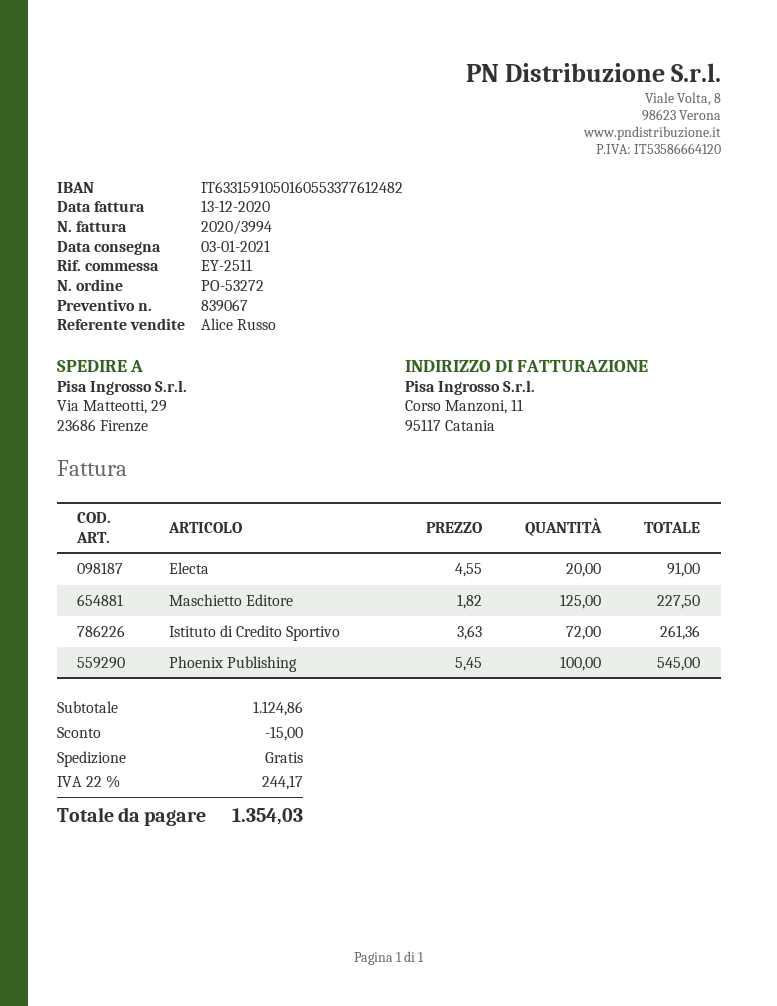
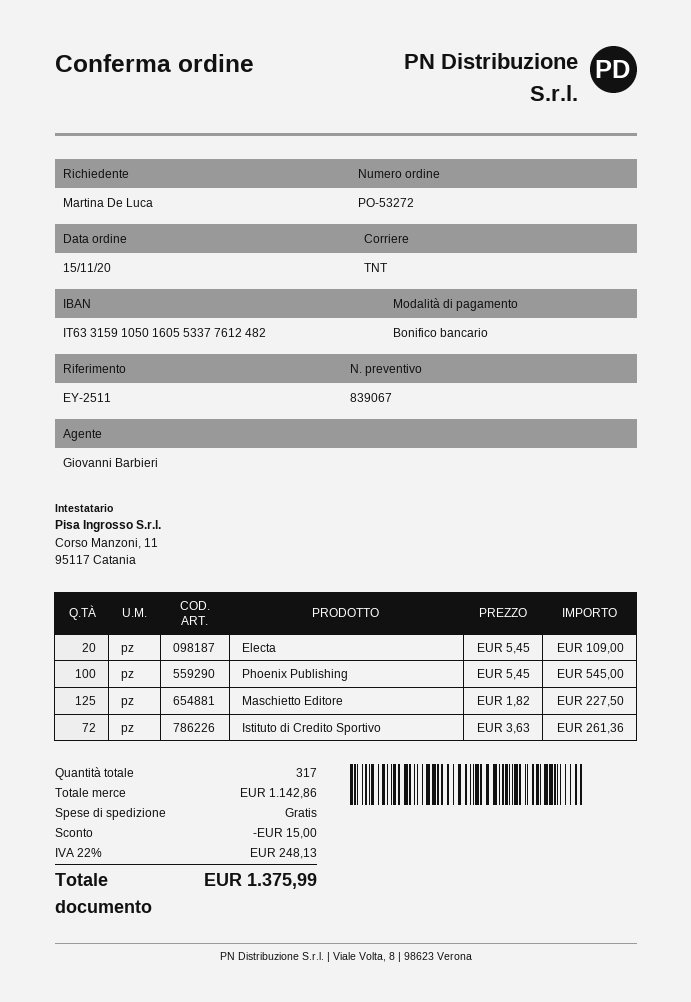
sales rep: Alice Russo -> Giovanni Barbieri
Electa: 20 x 4.55 = 91.00 -> 20 x 5.45 = 109.00
subtotal: 1124.86 -> 1142.86
tax: 22% = 244.17 -> 22% = 248.13
total: 1354.03 -> 1375.99

